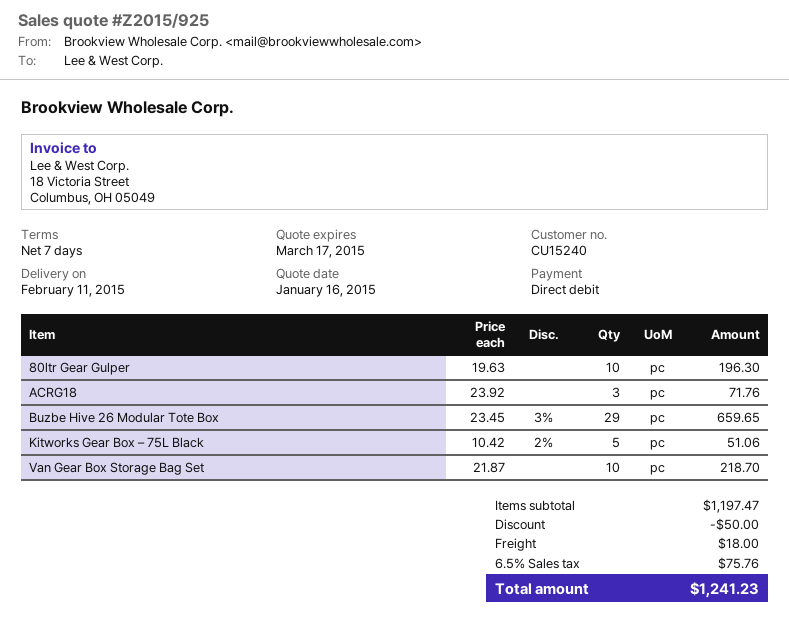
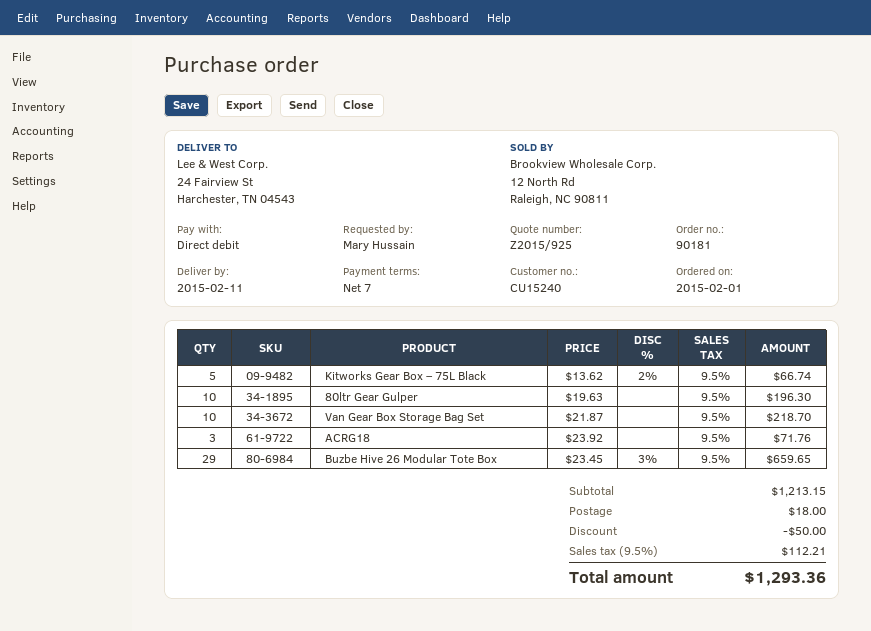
Kitworks Gear Box – 75L Black: 5 x 10.42 - 2% = 51.06 -> 5 x 13.62 - 2% = 66.74
subtotal: 1197.47 -> 1213.15
tax: 6.5% = 75.76 -> 9.5% = 112.21
total: 1241.23 -> 1293.36

